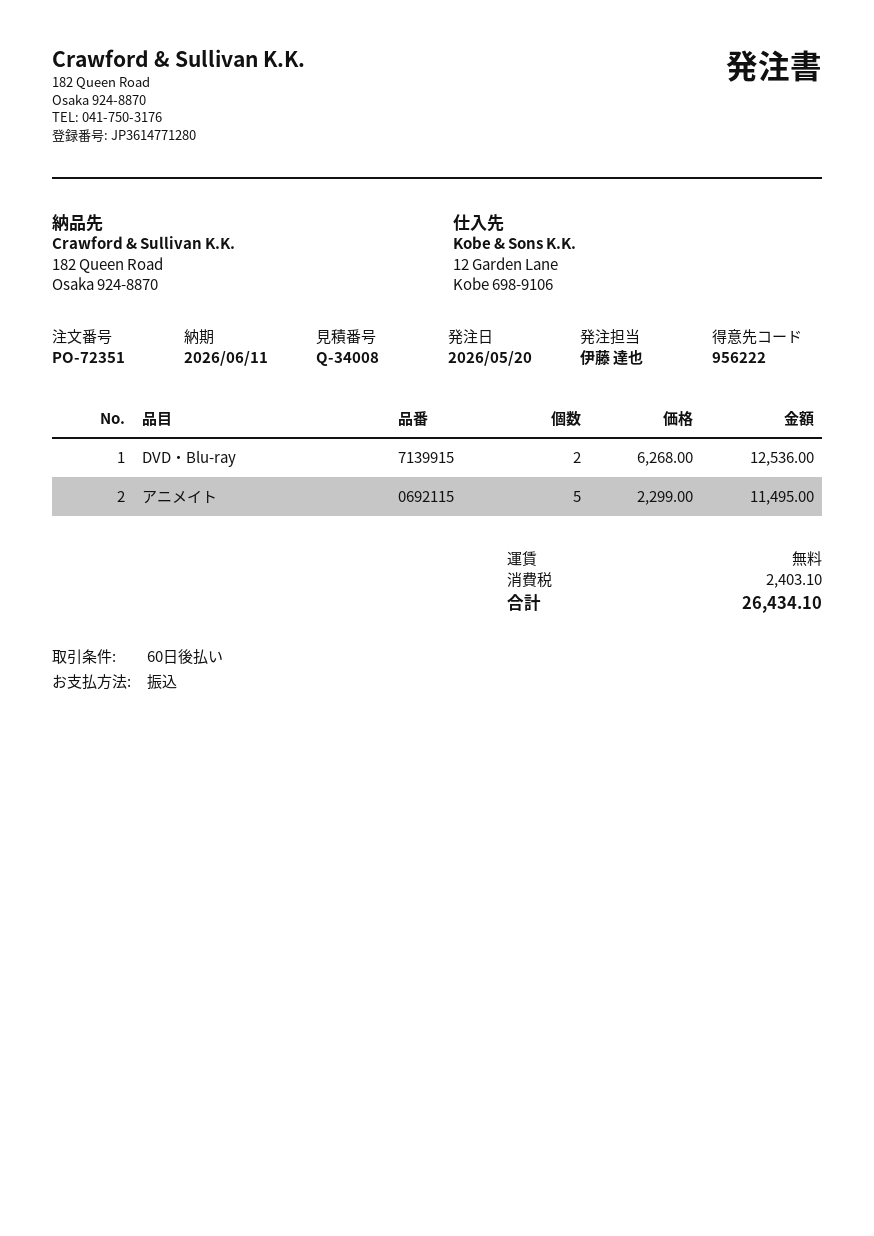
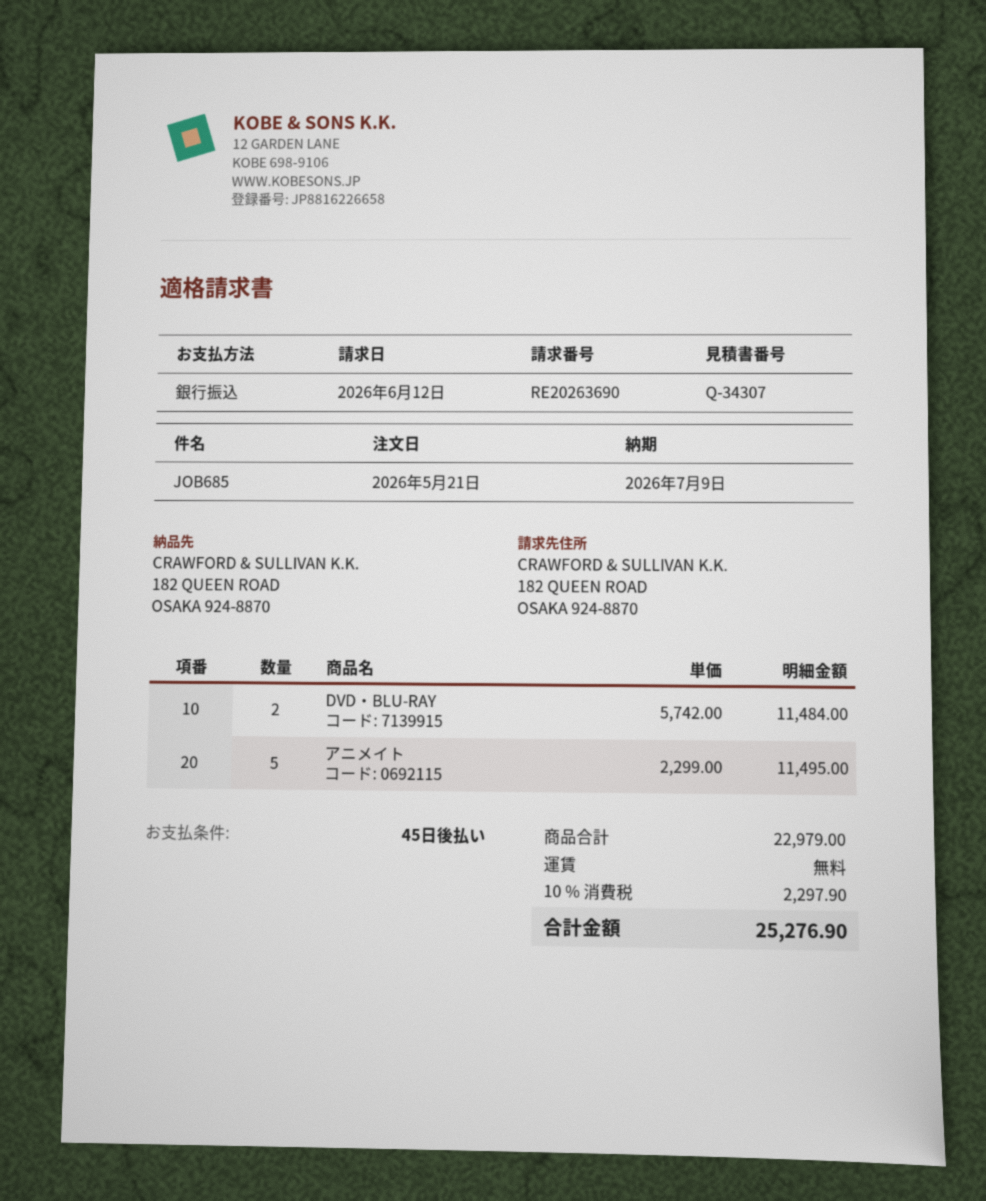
quote number: Q-34008 -> Q-34307
order date: 2026-05-20 -> 2026-05-21
delivery date: 2026-06-11 -> 2026-07-09
payment terms: 60 days -> 45 days
DVD・Blu-ray: 2 x 6268.00 = 12536.00 -> 2 x 5742.00 = 11484.00
tax: 2403.10 -> 2297.90
total: 26434.10 -> 25276.90

